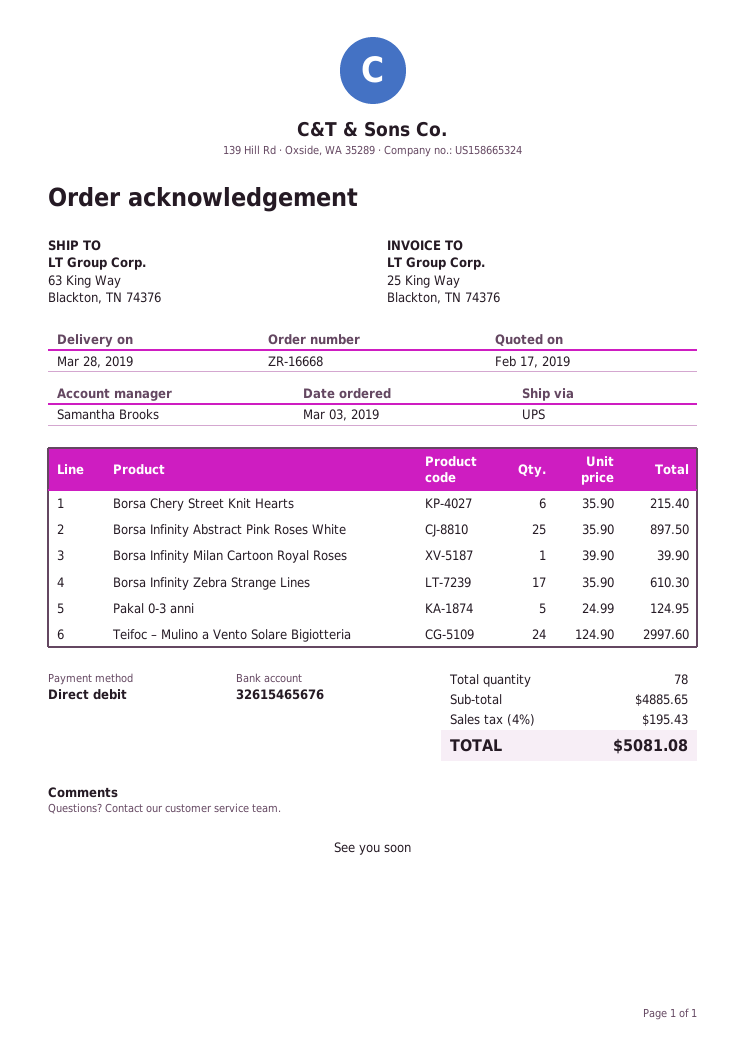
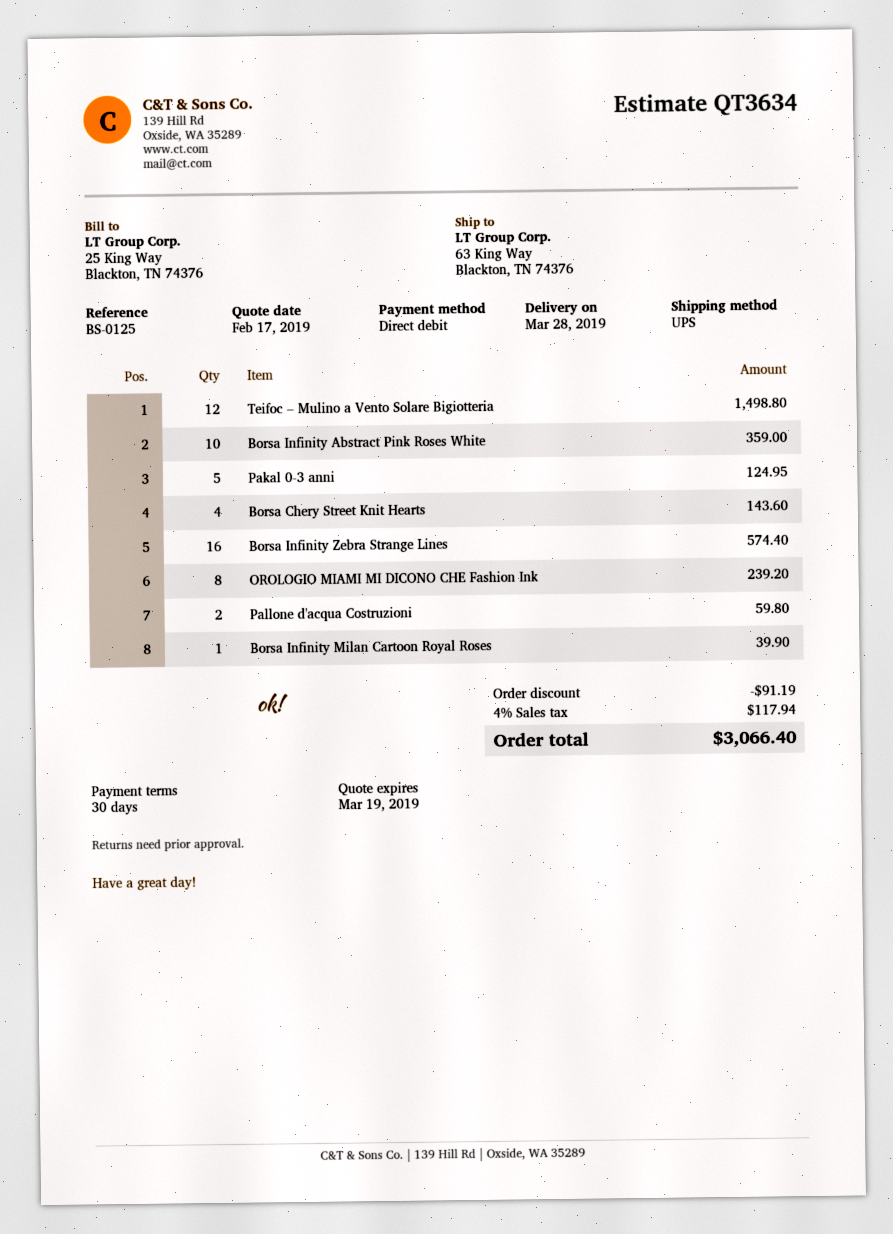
Borsa Chery Street Knit Hearts: 6 for 215.40 -> 4 for 143.60
Borsa Infinity Abstract Pink Roses White: 25 for 897.50 -> 10 for 359.00
Borsa Infinity Zebra Strange Lines: 17 for 610.30 -> 16 for 574.40
Teifoc – Mulino a Vento Solare Bigiotteria: 24 for 2997.60 -> 12 for 1498.80
OROLOGIO MIAMI MI DICONO CHE Fashion Ink: none -> 8 for 239.20
Pallone d'acqua Costruzioni: none -> 2 for 59.80
discount: none -> 91.19
tax: 4% = 195.43 -> 4% = 117.94
total: 5081.08 -> 3066.40

